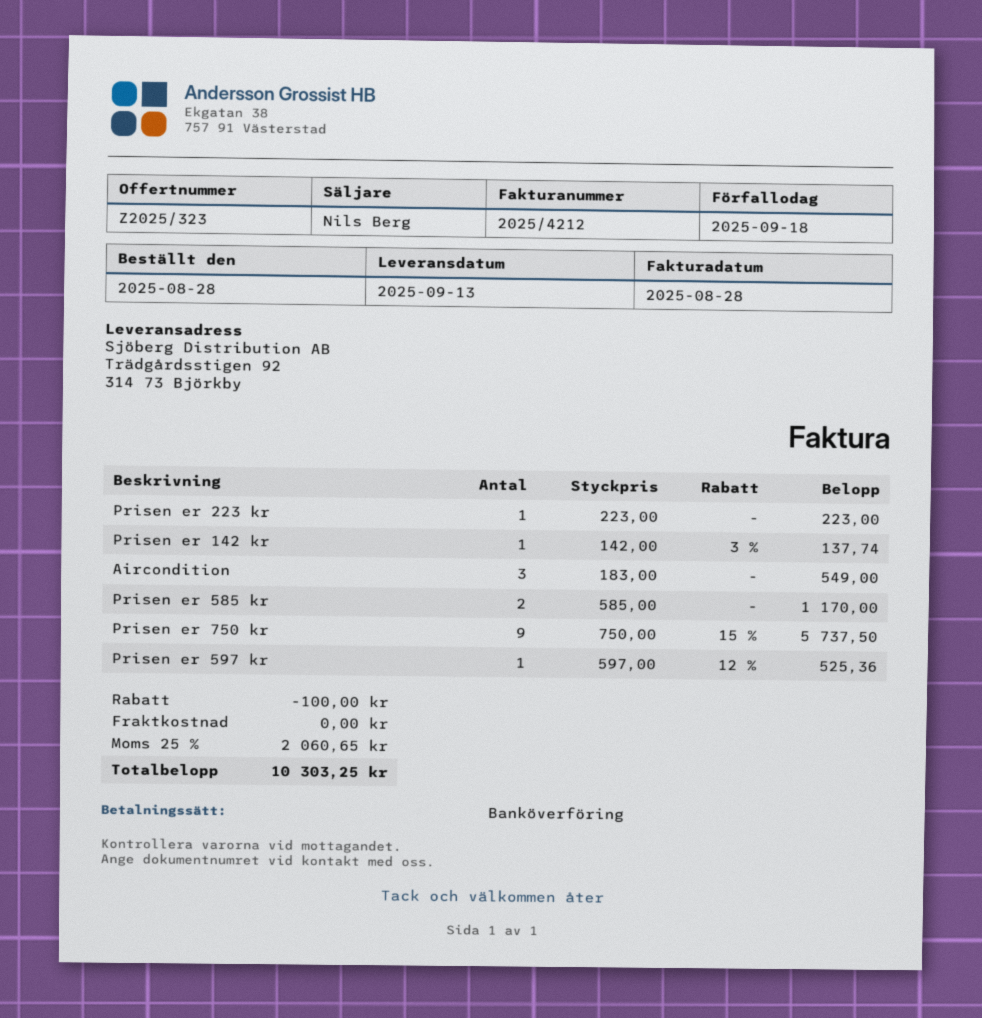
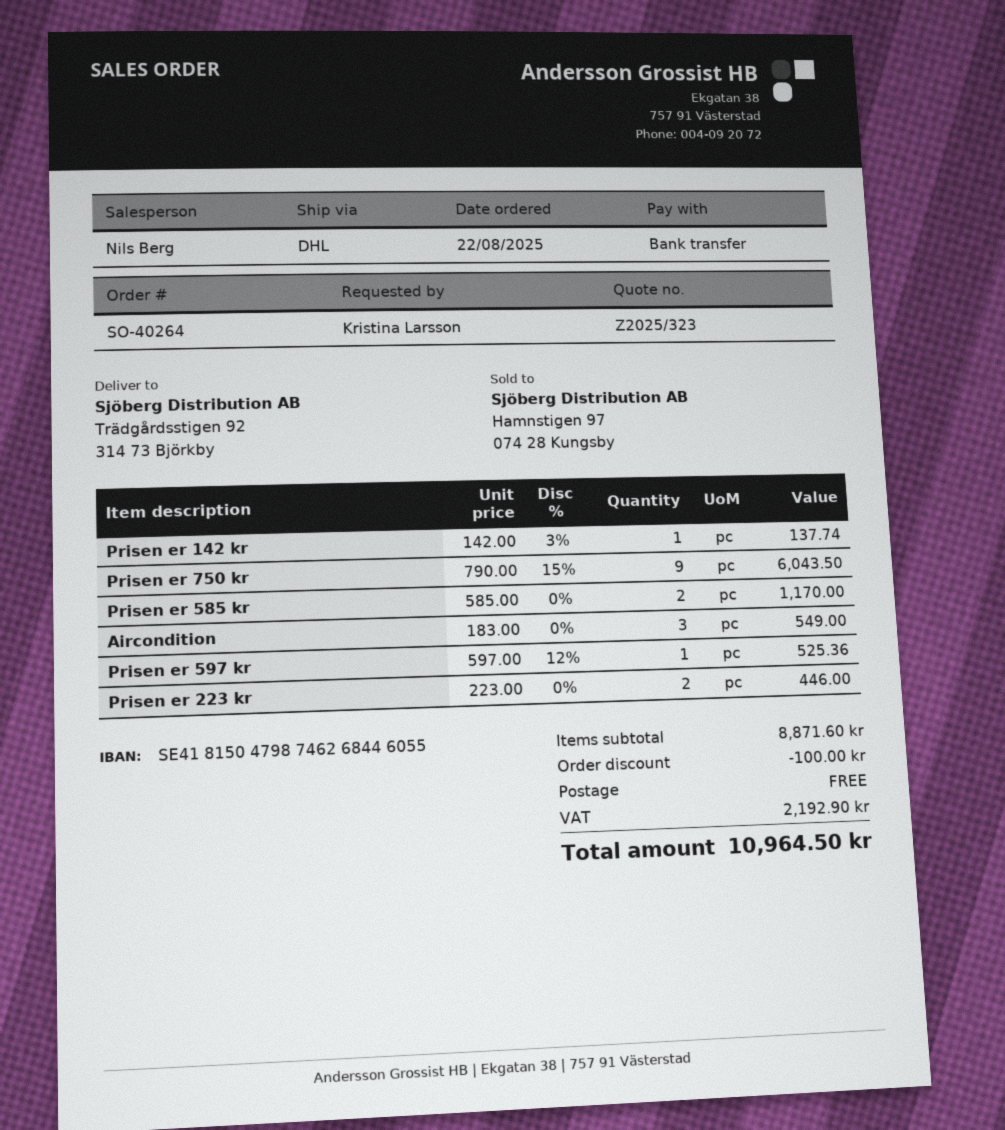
order date: 2025-08-28 -> 2025-08-22
Prisen er 223 kr: 1 x 223.00 = 223.00 -> 2 x 223.00 = 446.00
Prisen er 750 kr: 9 x 750.00 - 15% = 5737.50 -> 9 x 790.00 - 15% = 6043.50
tax: 2060.65 -> 2192.90
total: 10303.25 -> 10964.50

